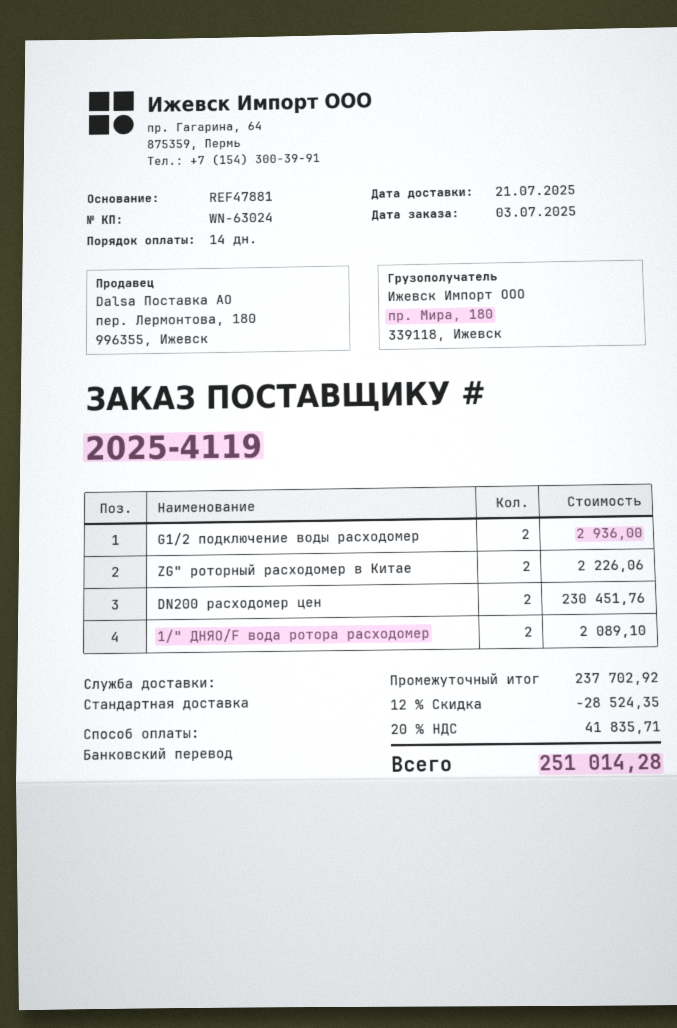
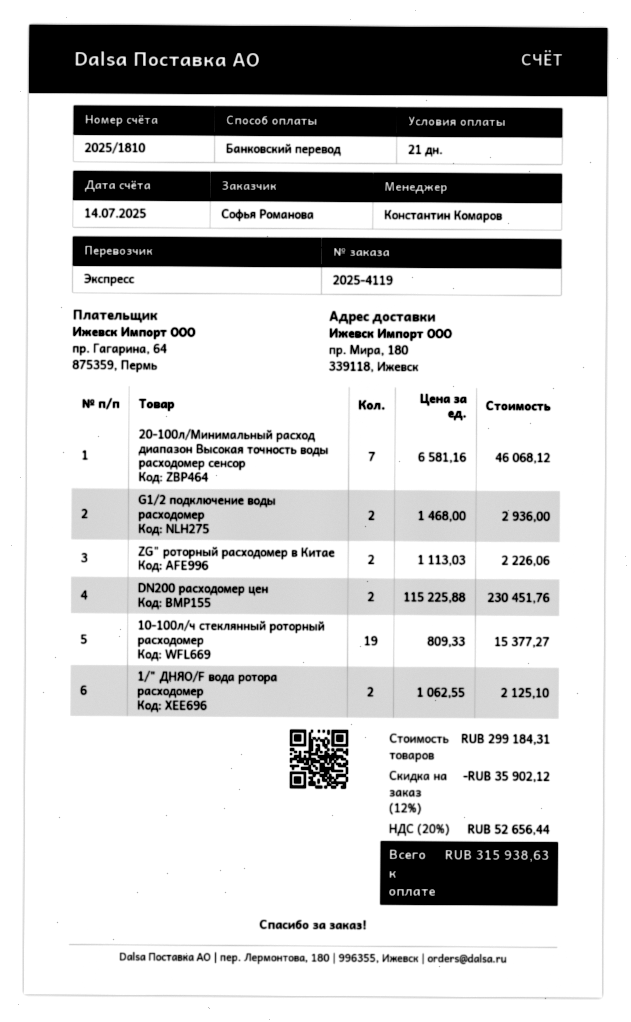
payment terms: 14 days -> 21 days
shipping method: standard -> express
1/" ДНЯО/F вода ротора расходомер: 2 for 2089.10 -> 2 for 2125.10
20-100л/Минимальный расход диапазон Высокая точность воды расходомер сенсор: none -> 7 for 46068.12
10-100л/ч стеклянный роторный расходомер: none -> 19 for 15377.27
subtotal: 237702.92 -> 299184.31
discount: 12% = 28524.35 -> 12% = 35902.12
tax: 20% = 41835.71 -> 20% = 52656.44
total: 251014.28 -> 315938.63

